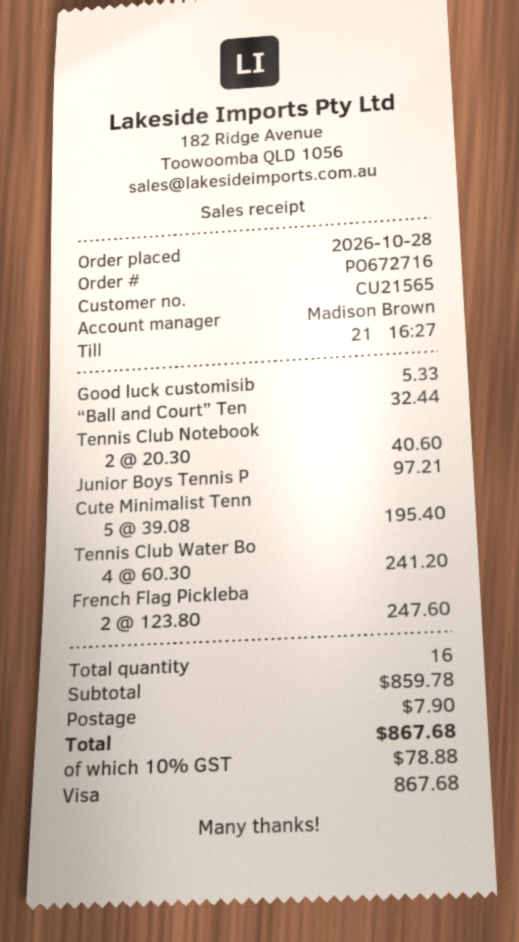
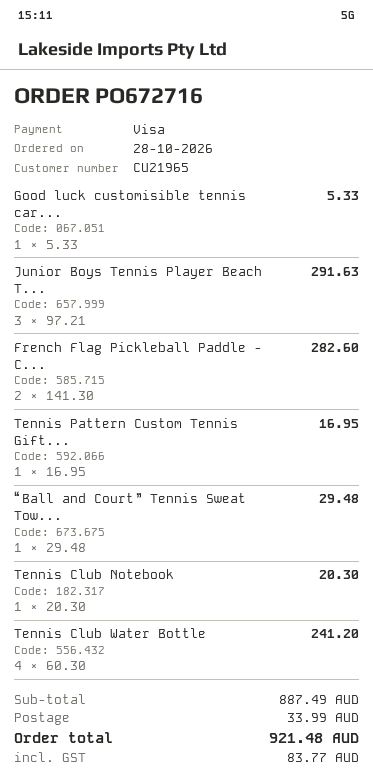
customer number: CU21565 -> CU21965
“Ball and Court” Ten: 1 x 32.44 = 32.44 -> 1 x 29.48 = 29.48
Tennis Club Notebook: 2 x 20.30 = 40.60 -> 1 x 20.30 = 20.30
Junior Boys Tennis P: 1 x 97.21 = 97.21 -> 3 x 97.21 = 291.63
Cute Minimalist Tenn: 5 x 39.08 = 195.40 -> none
French Flag Pickleba: 2 x 123.80 = 247.60 -> 2 x 141.30 = 282.60
Tennis Pattern Custom Tennis Gift...: none -> 1 x 16.95 = 16.95
subtotal: 859.78 -> 887.49
shipping: 7.90 -> 33.99
tax: 78.88 -> 83.77
total: 867.68 -> 921.48

